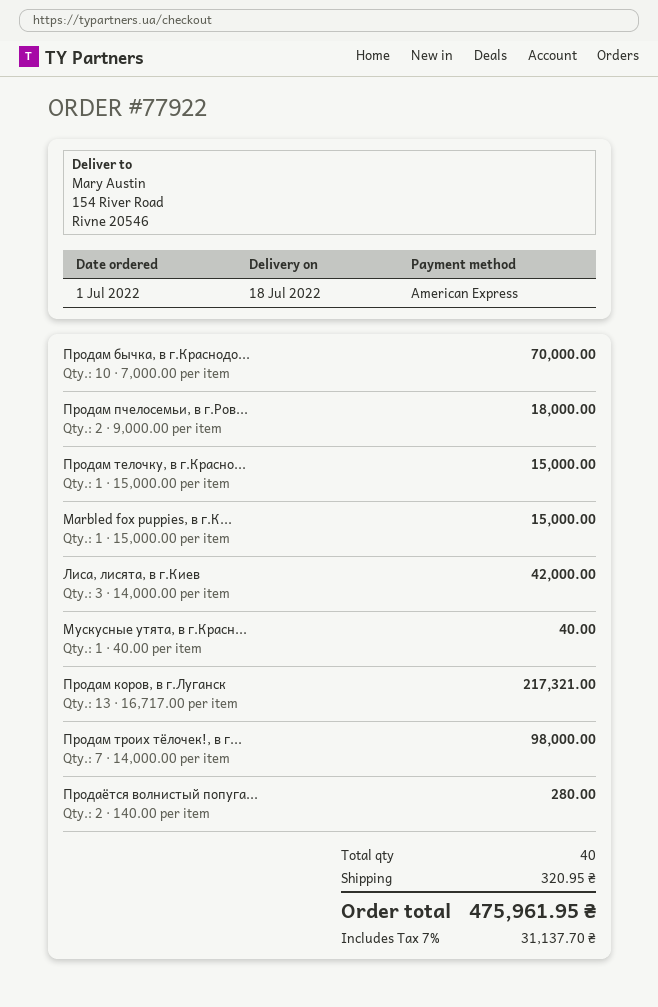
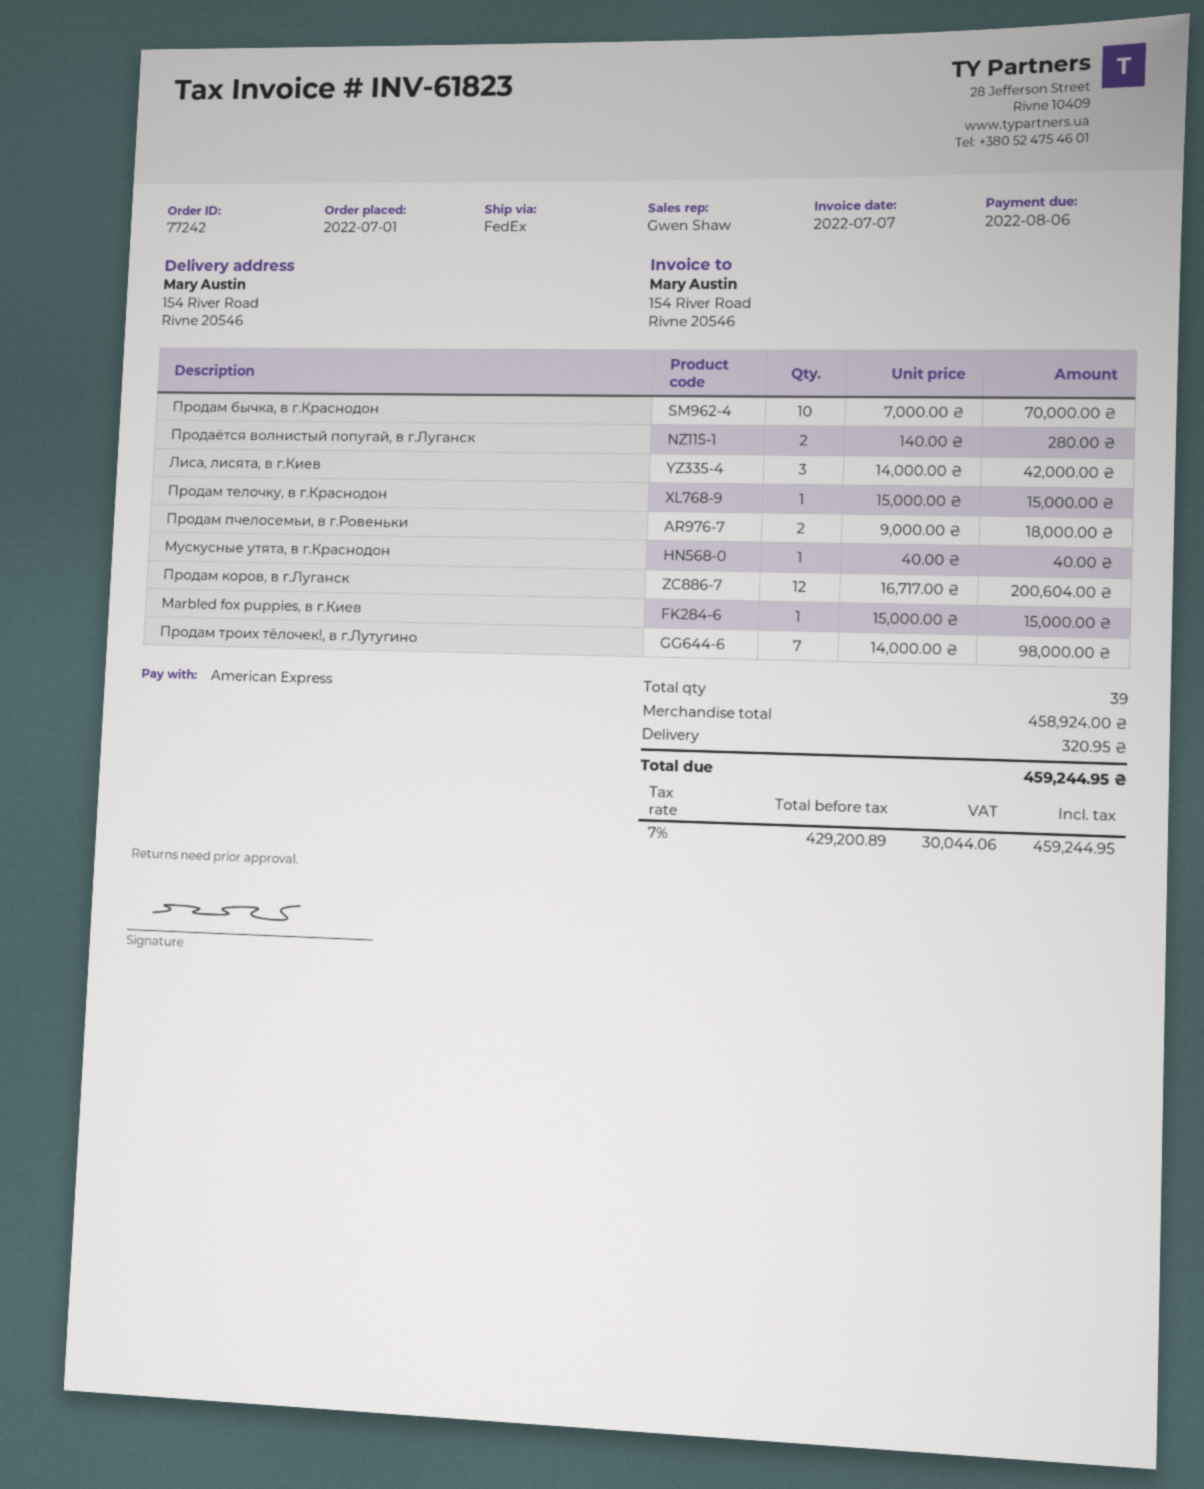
order number: 77922 -> 77242
Продам коров, в г.Луганск: 13 x 16717.00 = 217321.00 -> 12 x 16717.00 = 200604.00
total quantity: 40 -> 39
tax: 7% = 31137.70 -> 7% = 30044.06
total: 475961.95 -> 459244.95

